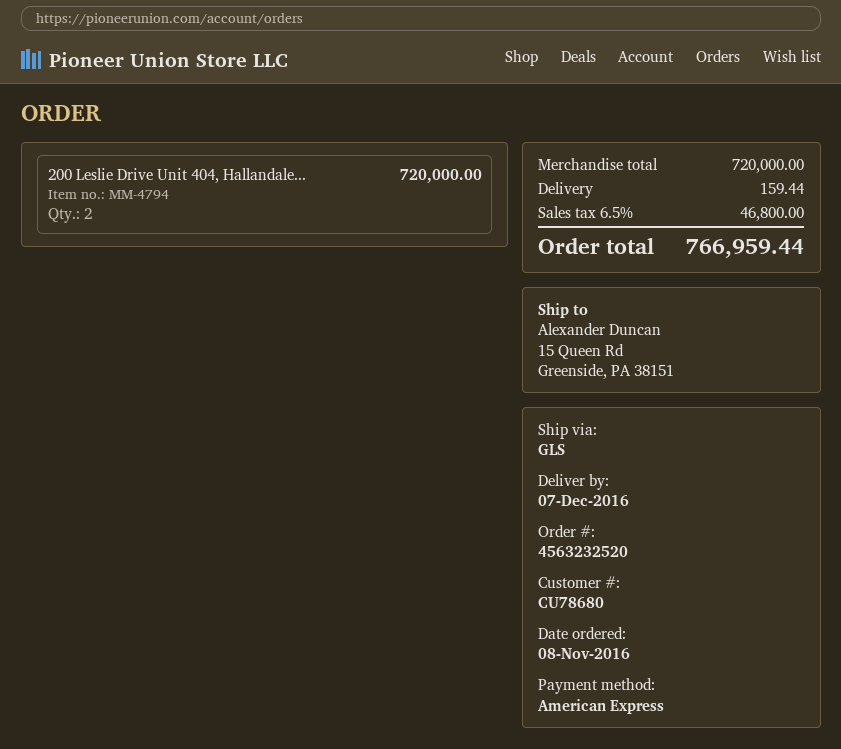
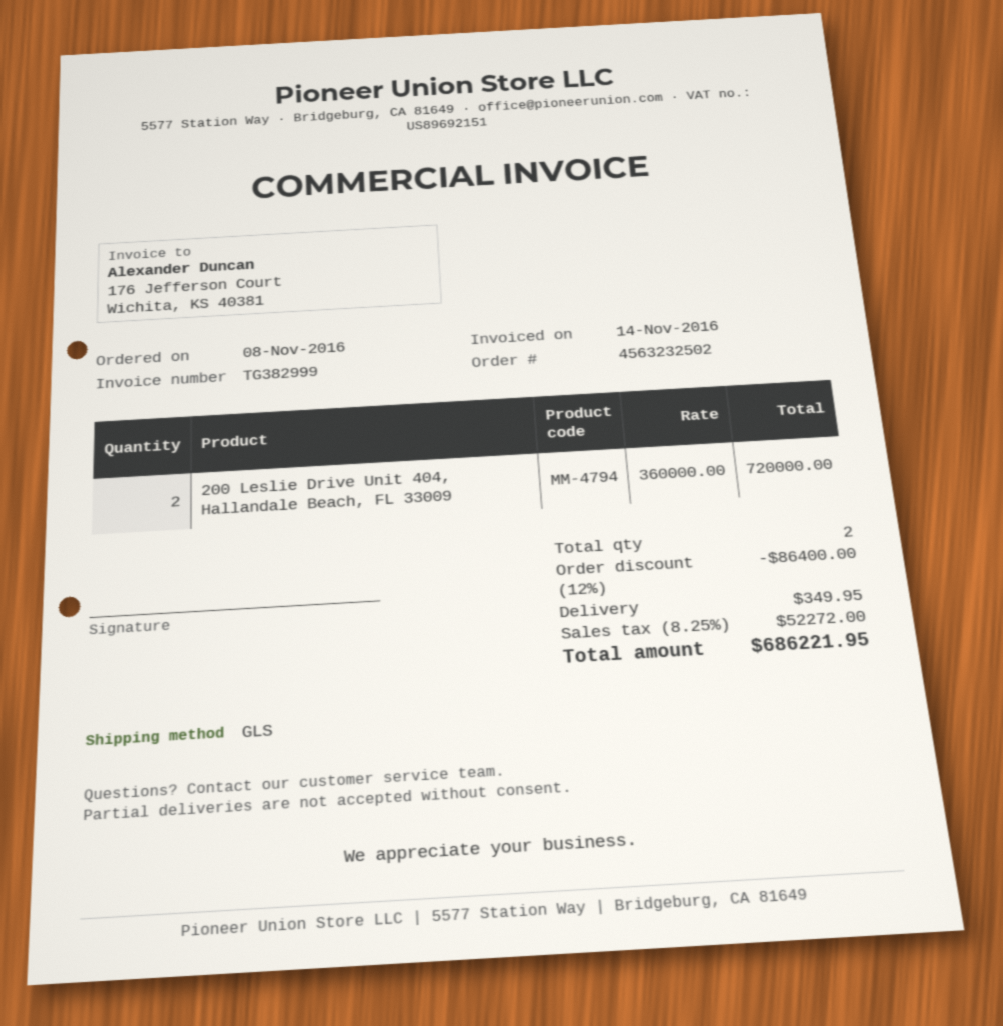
order number: 4563232520 -> 4563232502
discount: none -> 12% = 86400.00
shipping: 159.44 -> 349.95
tax: 6.5% = 46800.00 -> 8.25% = 52272.00
total: 766959.44 -> 686221.95

